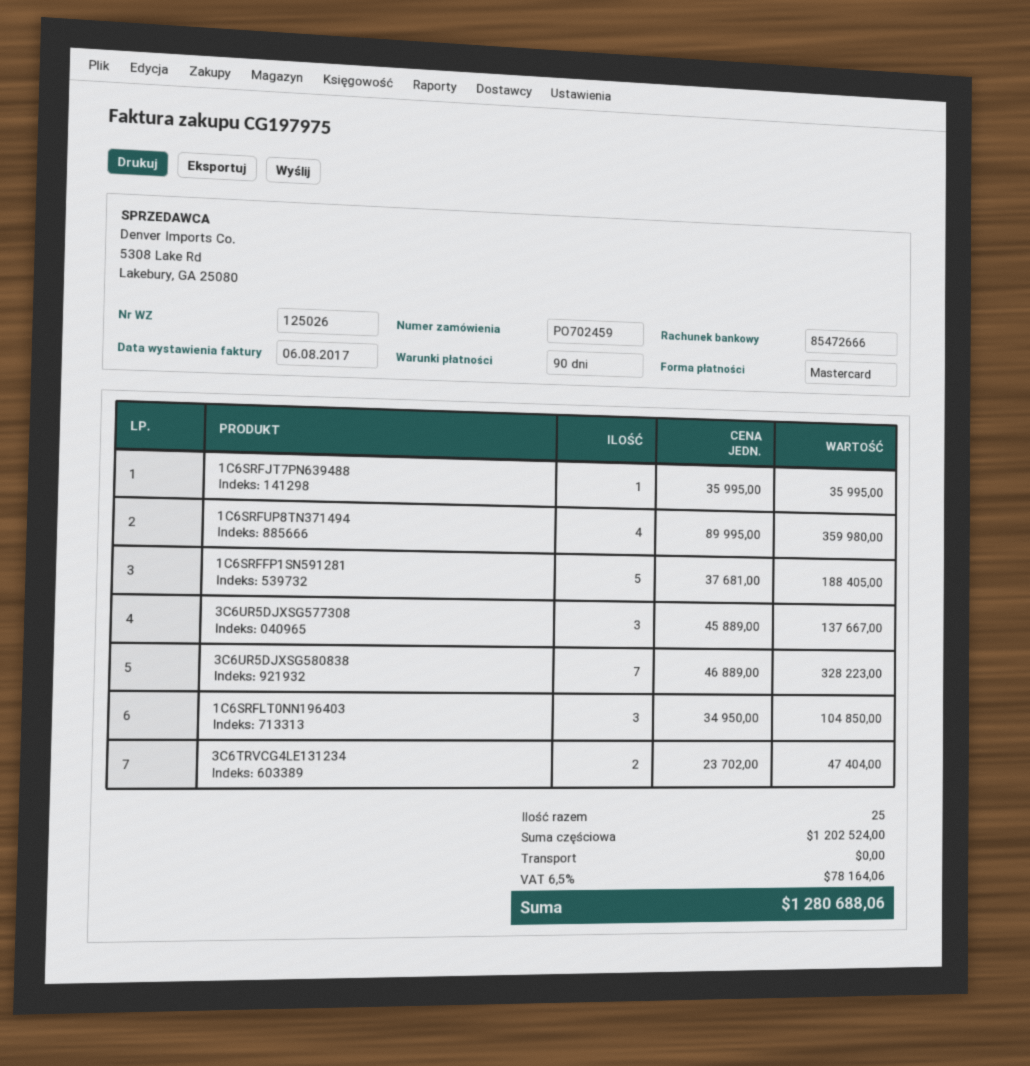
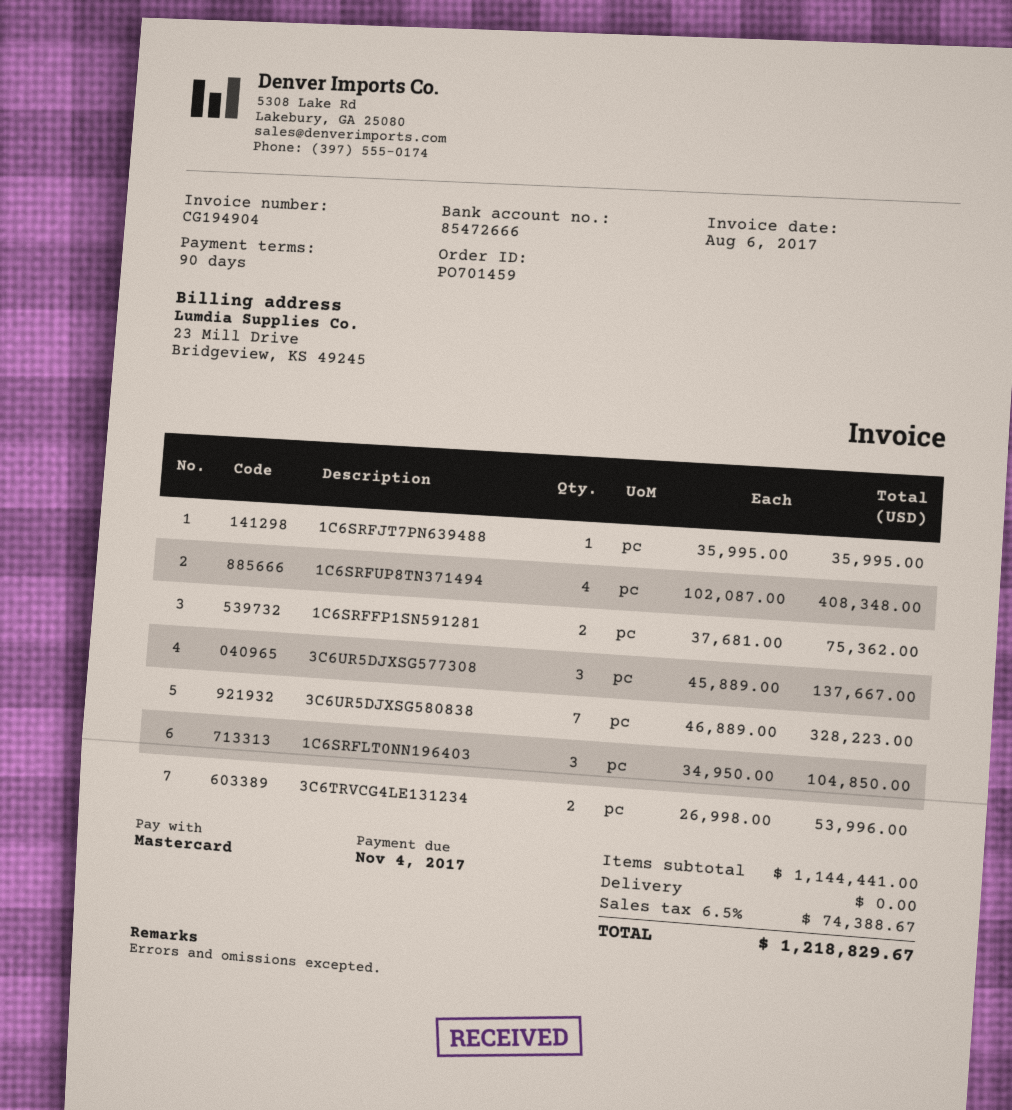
order number: PO702459 -> PO701459
invoice number: CG197975 -> CG194904
1C6SRFUP8TN371494: 4 x 89995.00 = 359980.00 -> 4 x 102087.00 = 408348.00
1C6SRFFP1SN591281: 5 x 37681.00 = 188405.00 -> 2 x 37681.00 = 75362.00
3C6TRVCG4LE131234: 2 x 23702.00 = 47404.00 -> 2 x 26998.00 = 53996.00
subtotal: 1202524.00 -> 1144441.00
tax: 6.5% = 78164.06 -> 6.5% = 74388.67
total: 1280688.06 -> 1218829.67

